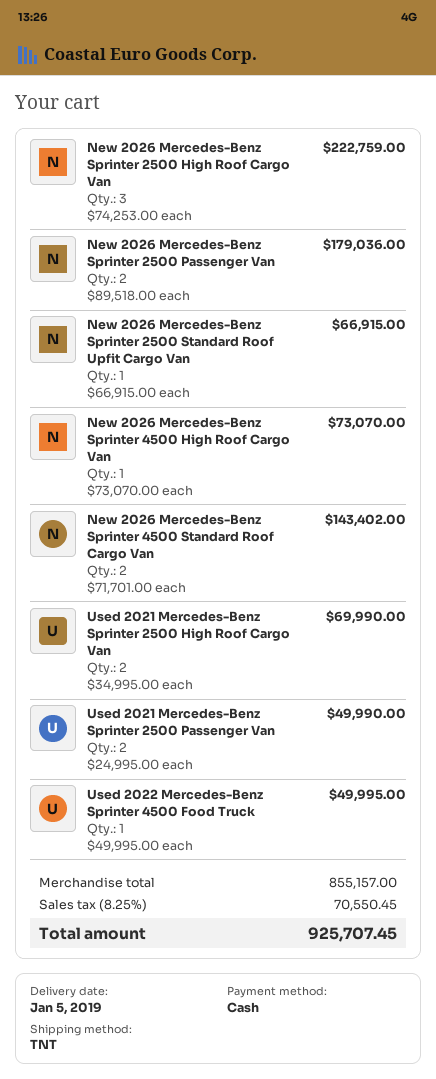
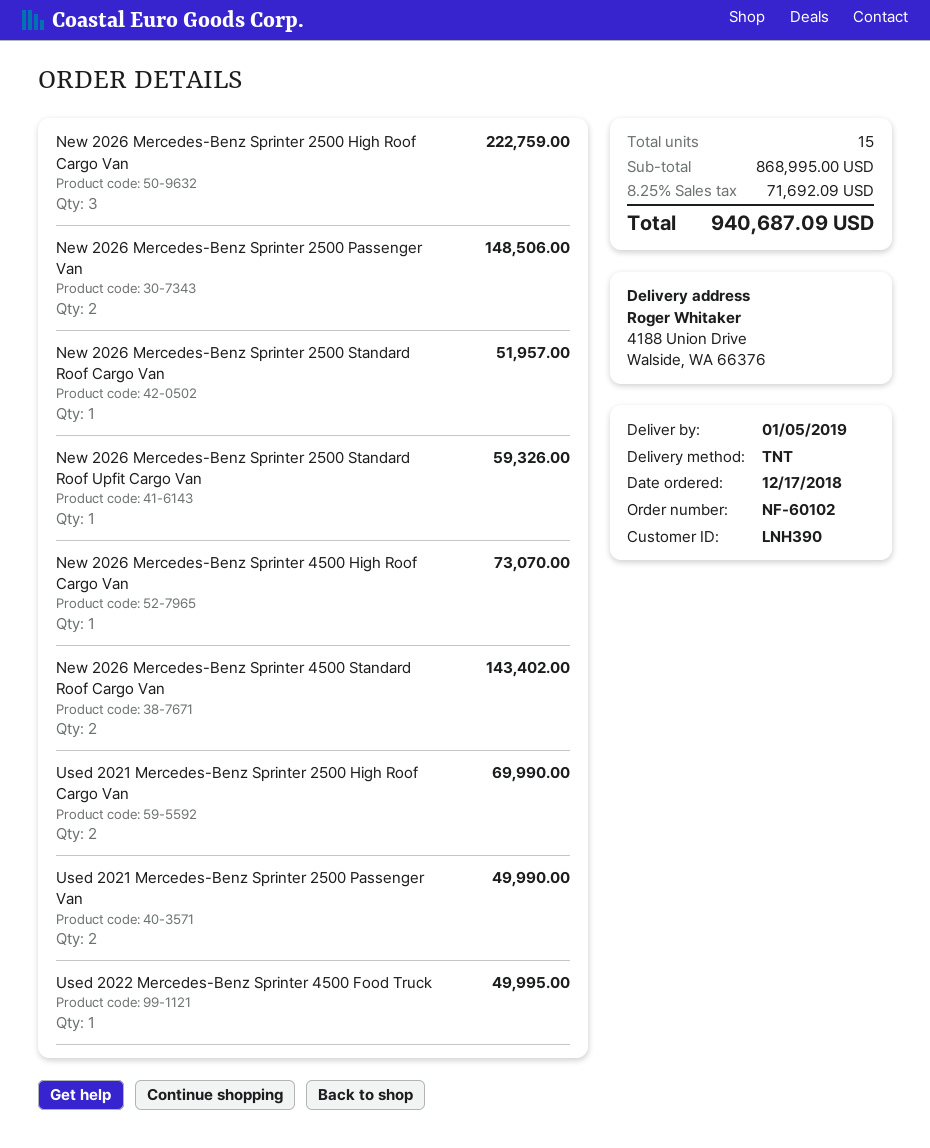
New 2026 Mercedes-Benz Sprinter 2500 Passenger Van: 2 for 179036.00 -> 2 for 148506.00
New 2026 Mercedes-Benz Sprinter 2500 Standard Roof Upfit Cargo Van: 1 for 66915.00 -> 1 for 59326.00
New 2026 Mercedes-Benz Sprinter 2500 Standard Roof Cargo Van: none -> 1 for 51957.00
subtotal: 855157.00 -> 868995.00
tax: 8.25% = 70550.45 -> 8.25% = 71692.09
total: 925707.45 -> 940687.09

